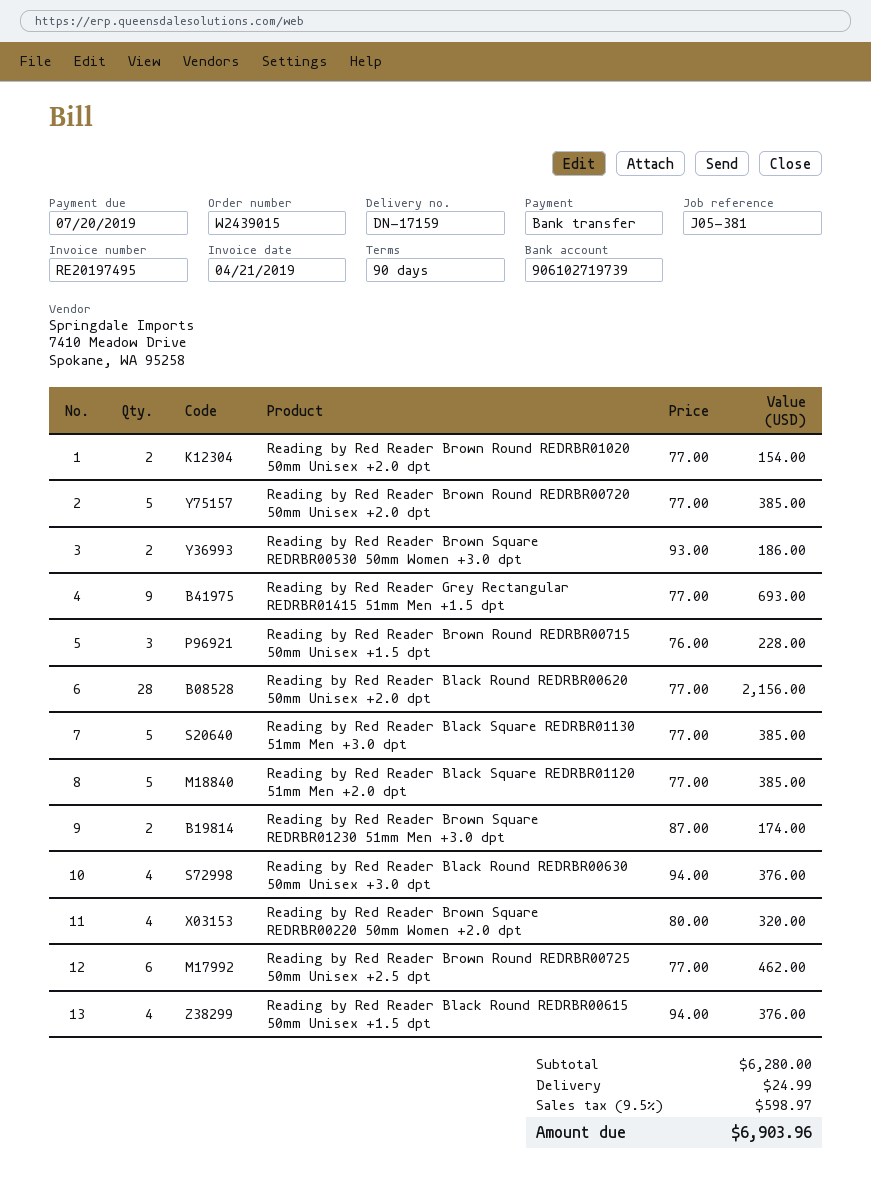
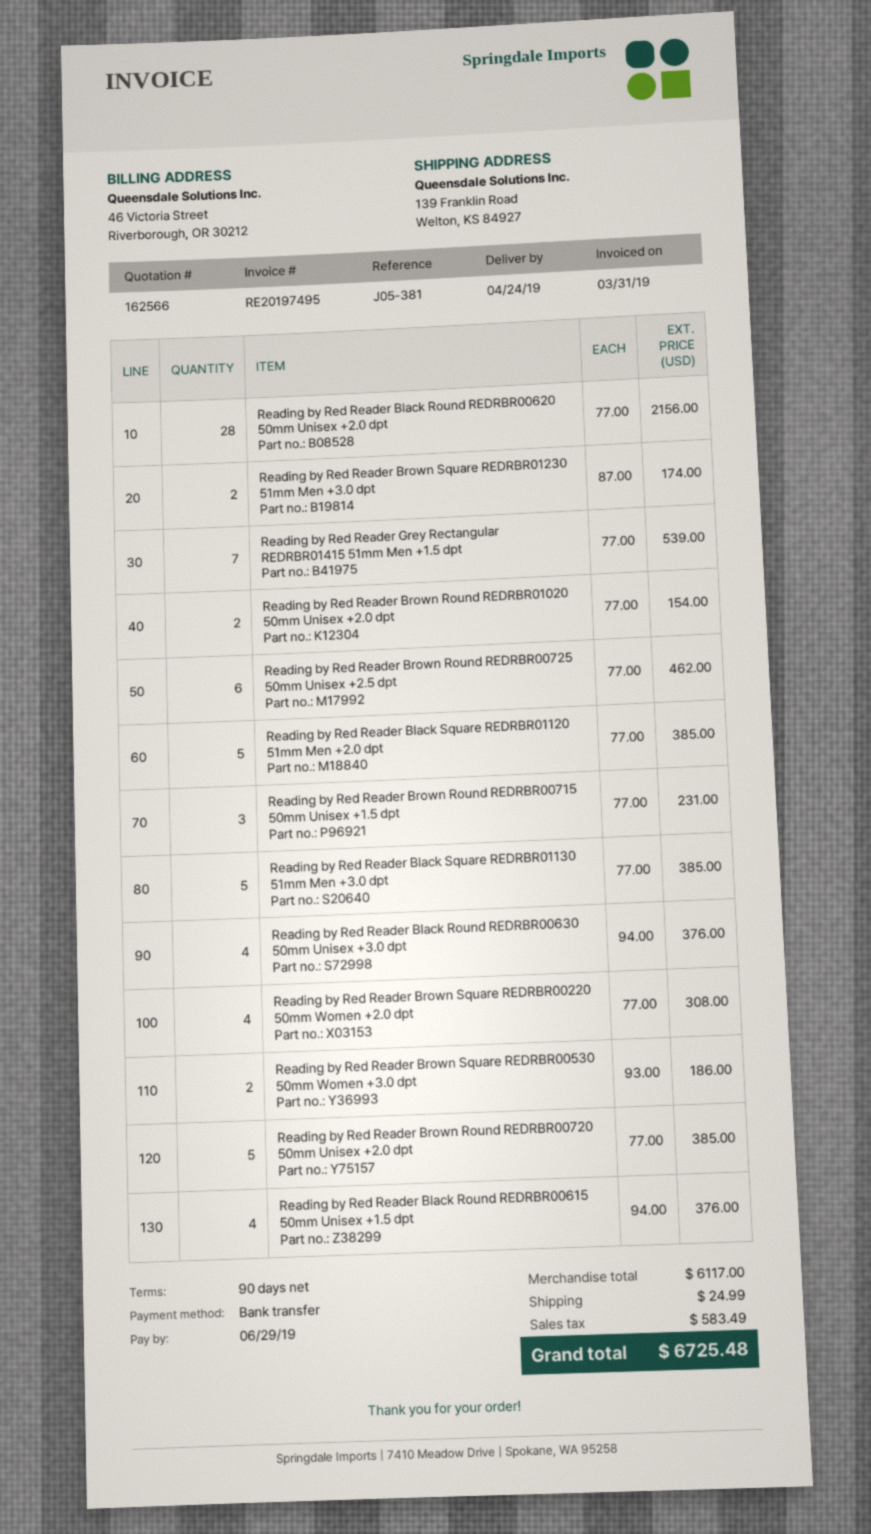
invoice date: 2019-04-21 -> 2019-03-31
due date: 2019-07-20 -> 2019-06-29
Reading by Red Reader Grey Rectangular REDRBR01415 51mm Men +1.5 dpt: 9 x 77.00 = 693.00 -> 7 x 77.00 = 539.00
Reading by Red Reader Brown Round REDRBR00715 50mm Unisex +1.5 dpt: 3 x 76.00 = 228.00 -> 3 x 77.00 = 231.00
Reading by Red Reader Brown Square REDRBR00220 50mm Women +2.0 dpt: 4 x 80.00 = 320.00 -> 4 x 77.00 = 308.00
subtotal: 6280.00 -> 6117.00
tax: 598.97 -> 583.49
total: 6903.96 -> 6725.48

